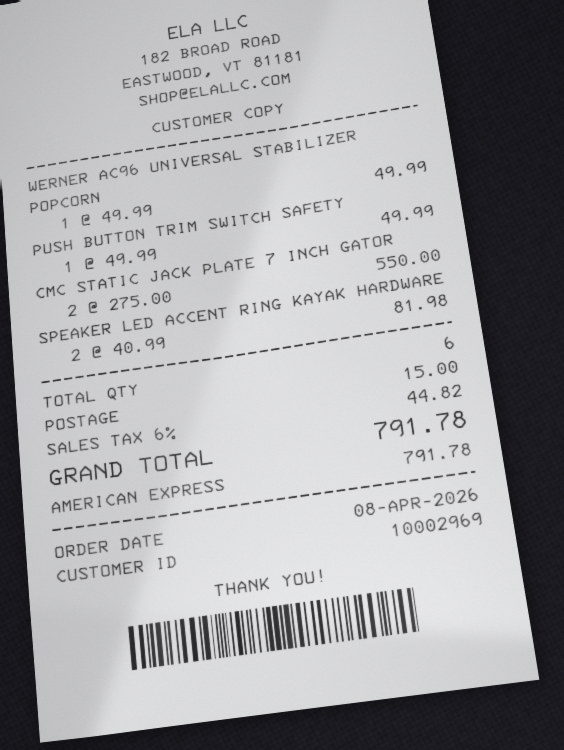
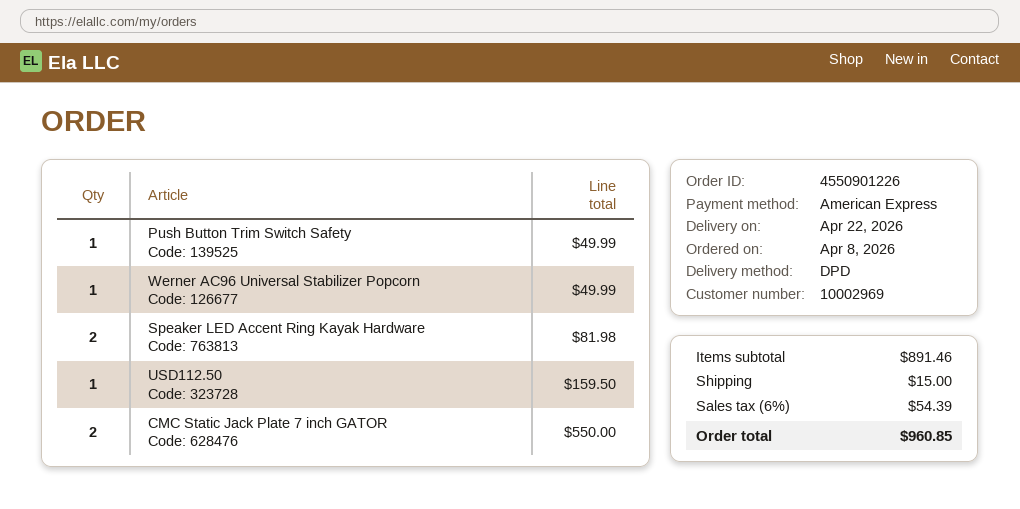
USD112.50: none -> 1 for 159.50
tax: 6% = 44.82 -> 6% = 54.39
total: 791.78 -> 960.85

